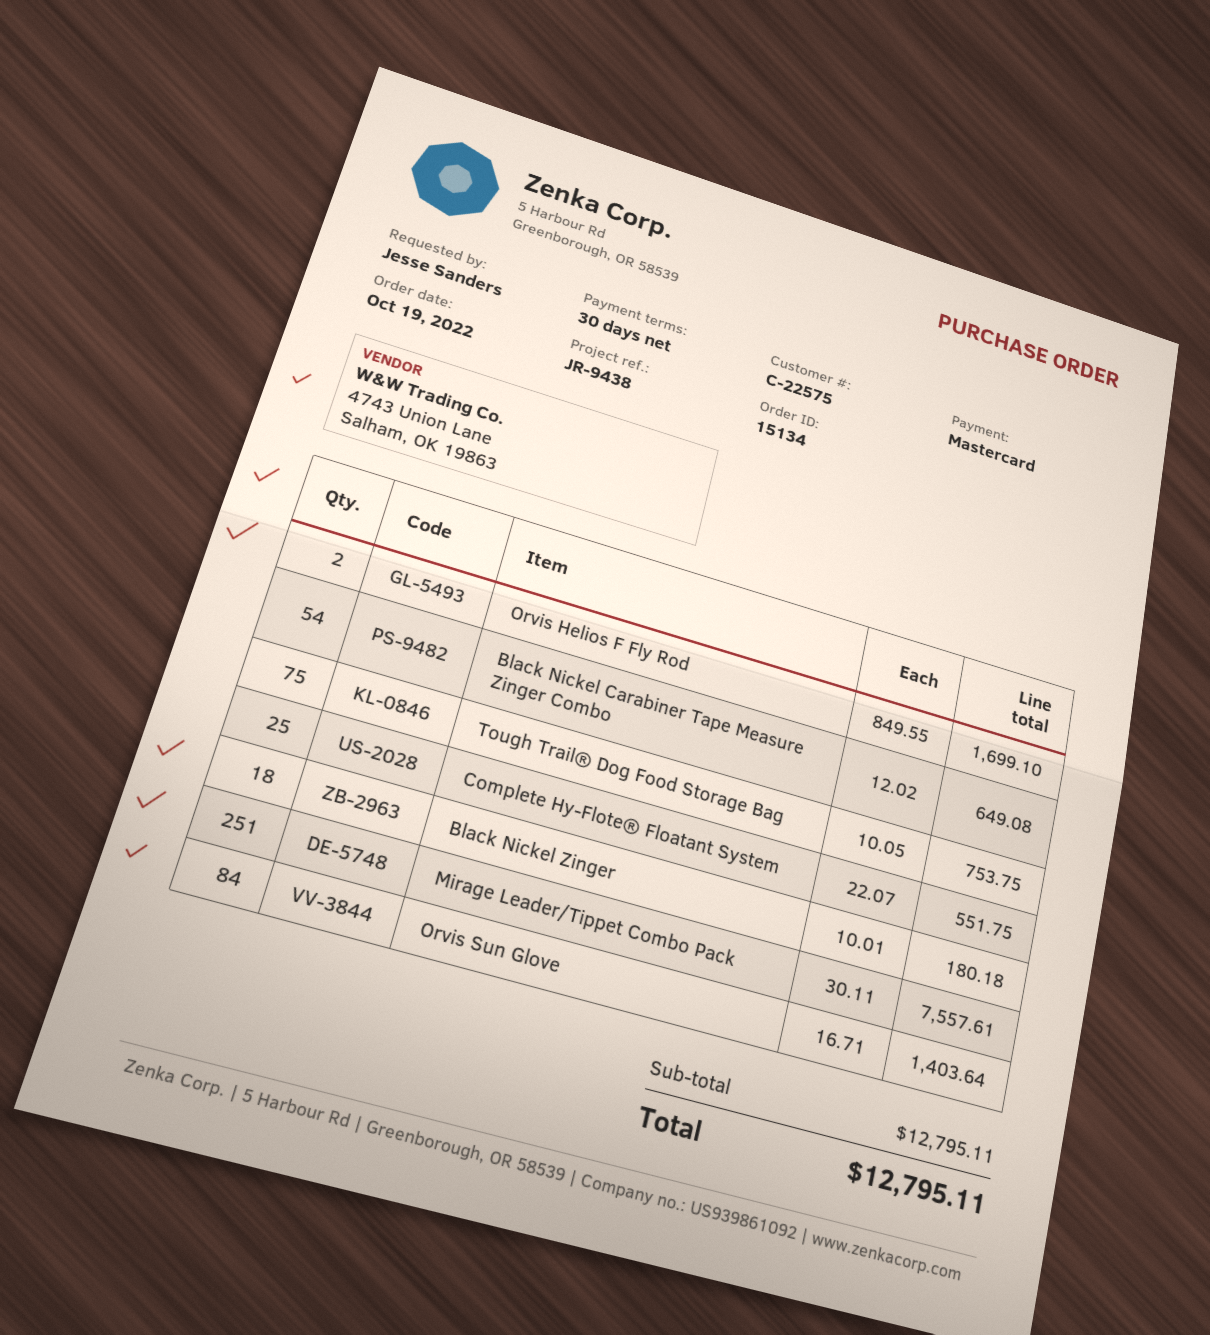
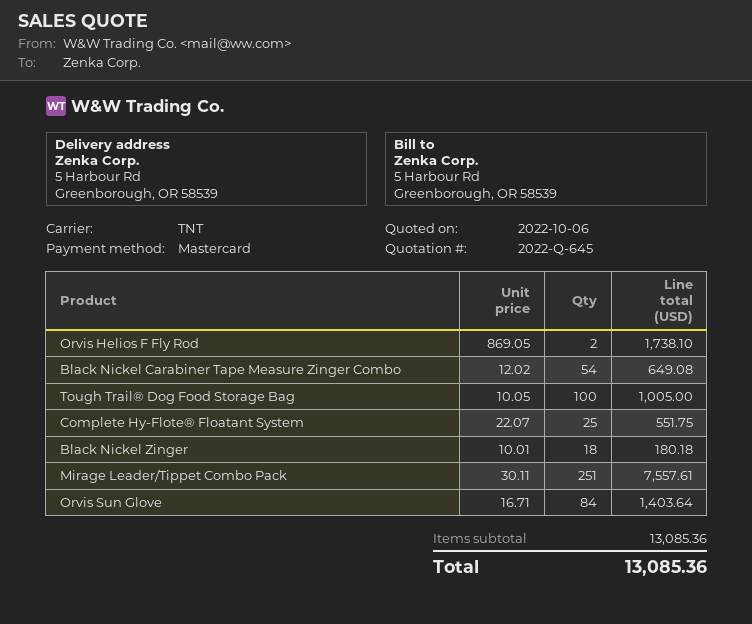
Orvis Helios F Fly Rod: 2 x 849.55 = 1699.10 -> 2 x 869.05 = 1738.10
Tough Trail® Dog Food Storage Bag: 75 x 10.05 = 753.75 -> 100 x 10.05 = 1005.00
subtotal: 12795.11 -> 13085.36
total: 12795.11 -> 13085.36

